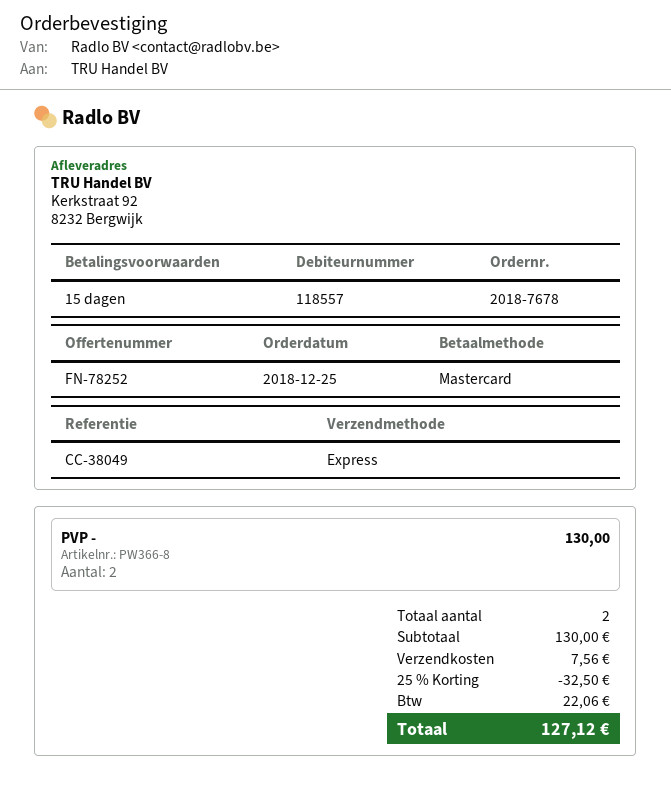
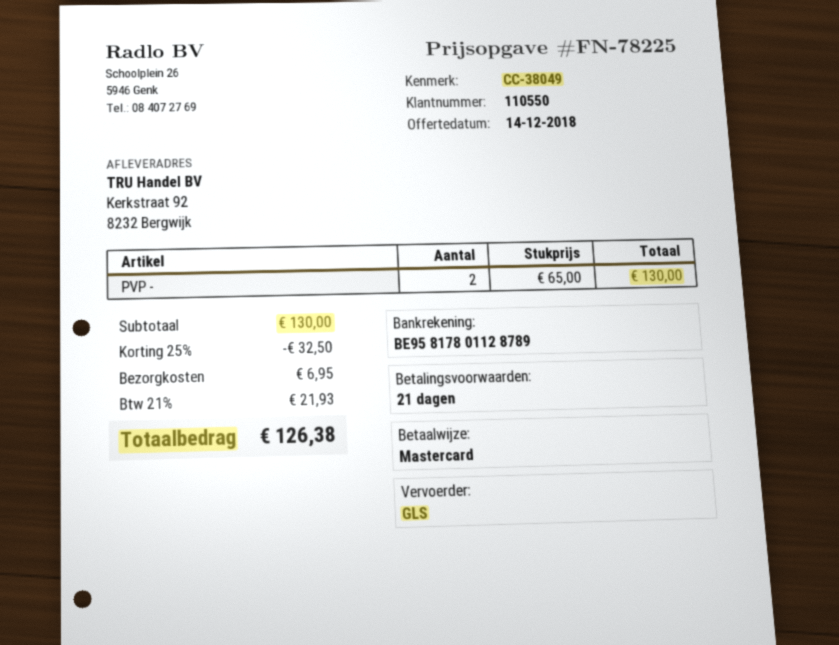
quote number: FN-78252 -> FN-78225
payment terms: 15 days -> 21 days
customer number: 118557 -> 110550
shipping method: express -> GLS
shipping: 7.56 -> 6.95
tax: 22.06 -> 21.93
total: 127.12 -> 126.38

